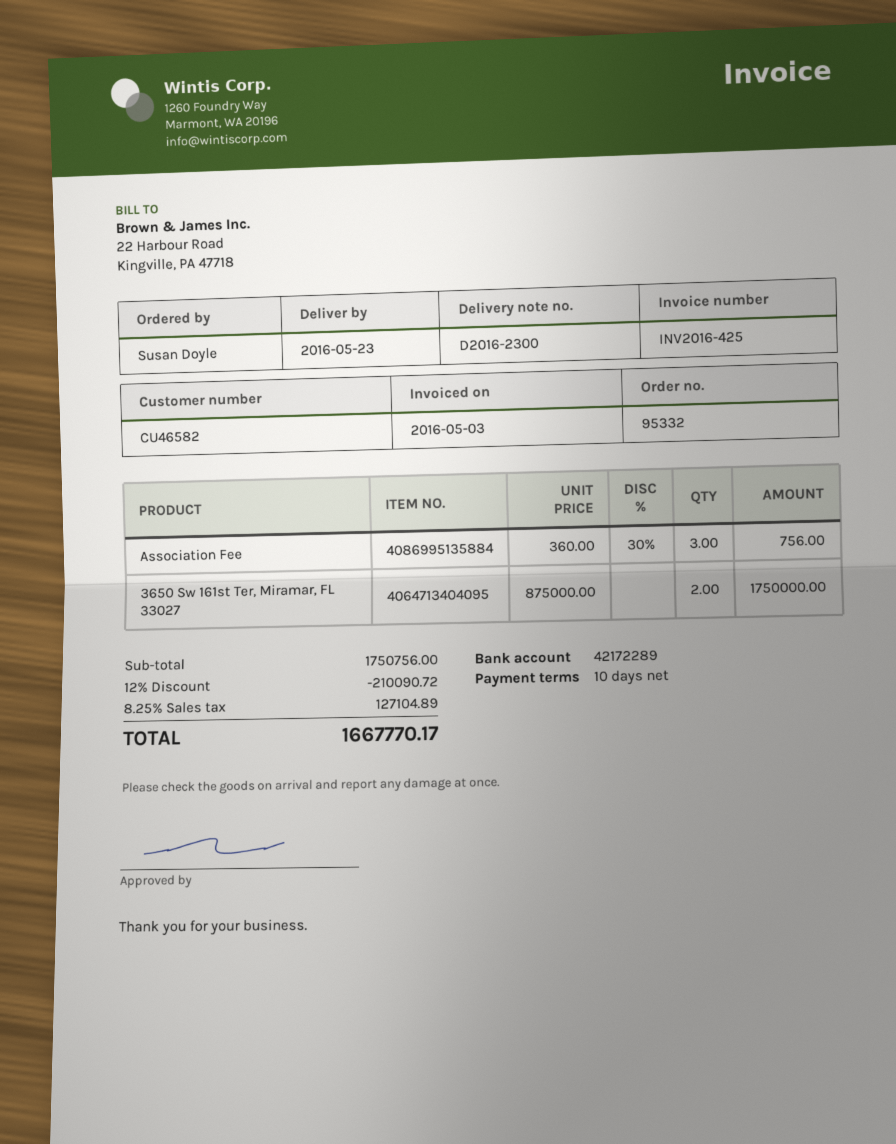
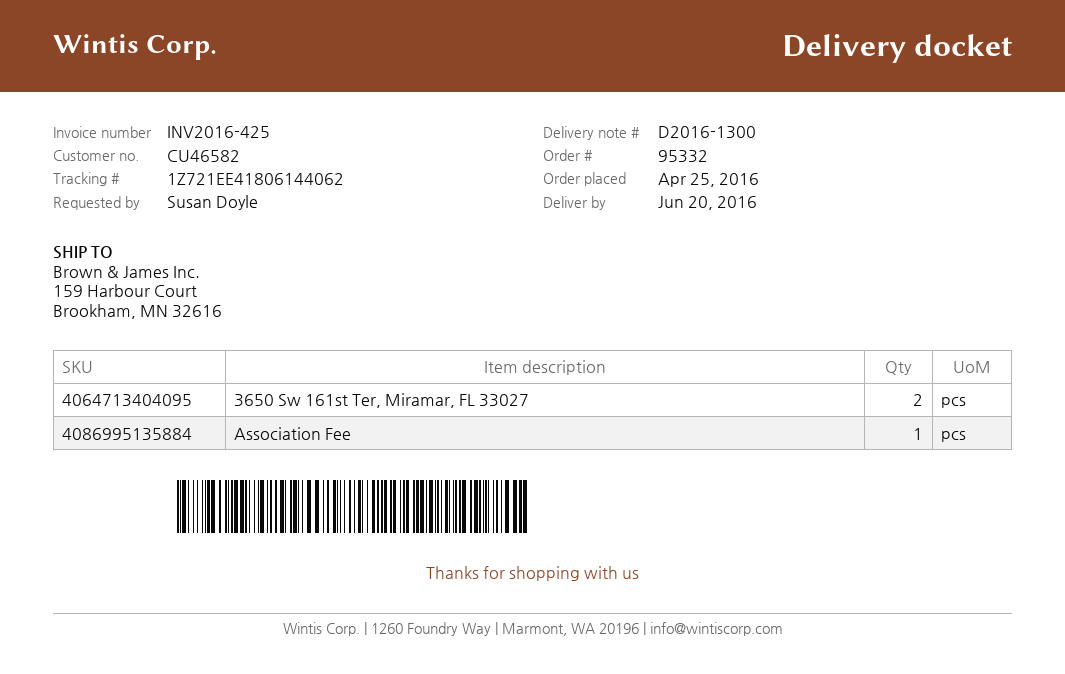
delivery note number: D2016-2300 -> D2016-1300
delivery date: 2016-05-23 -> 2016-06-20
Association Fee: 3 -> 1

